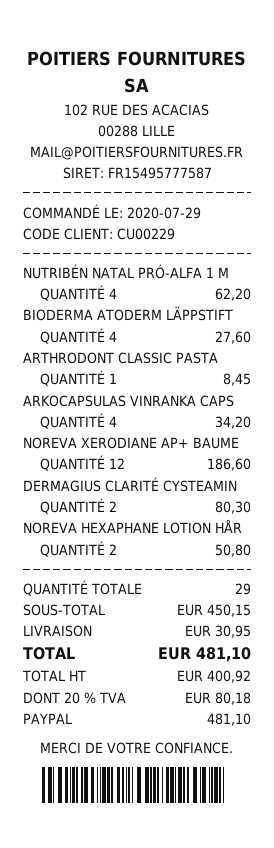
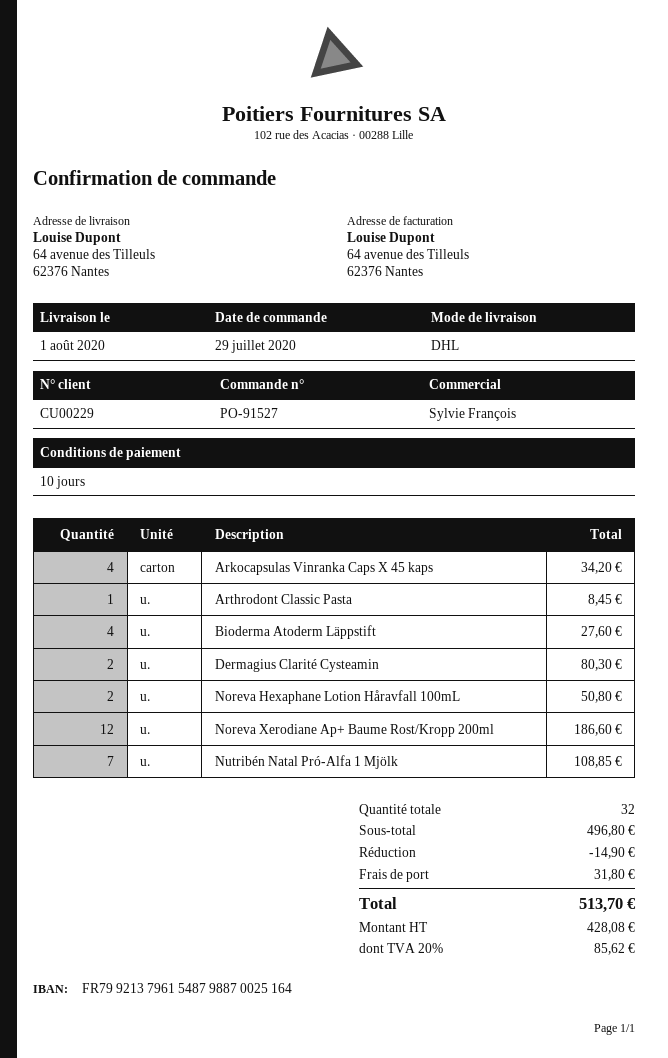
NUTRIBÉN NATAL PRÓ-ALFA 1 M: 4 for 62.20 -> 7 for 108.85
total quantity: 29 -> 32
subtotal: 450.15 -> 496.80
discount: none -> 14.90
shipping: 30.95 -> 31.80
net: 400.92 -> 428.08
tax: 20% = 80.18 -> 20% = 85.62
total: 481.10 -> 513.70

